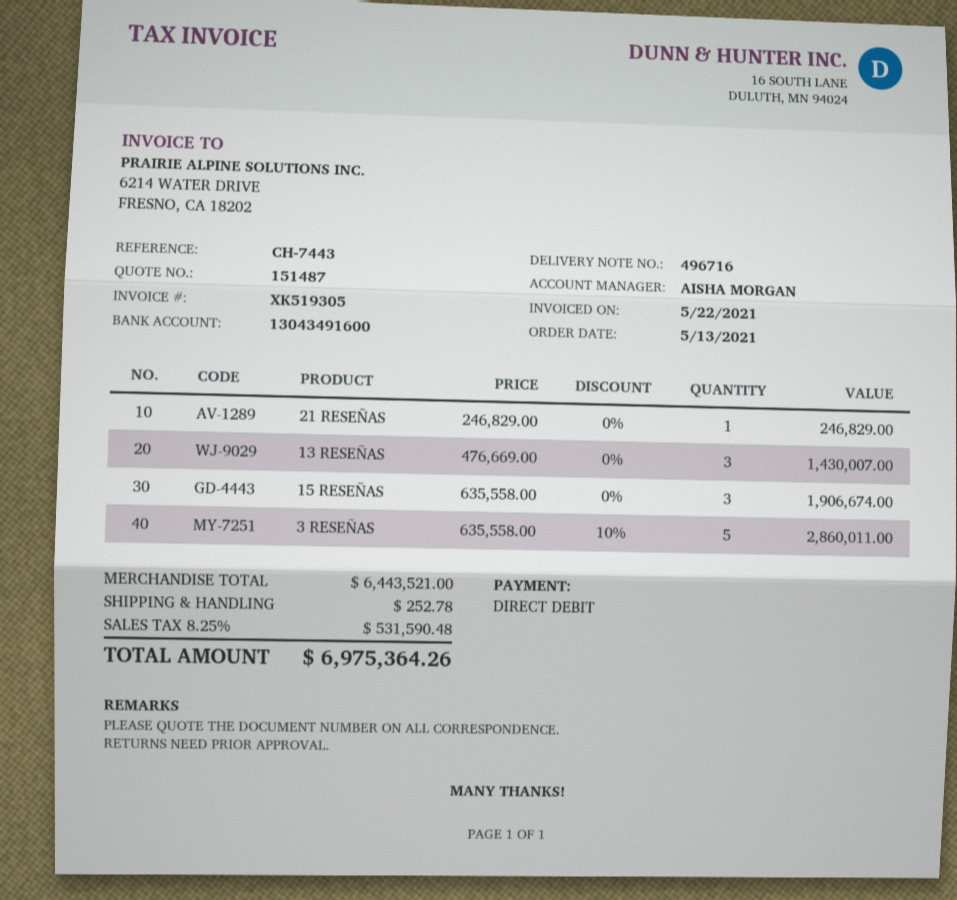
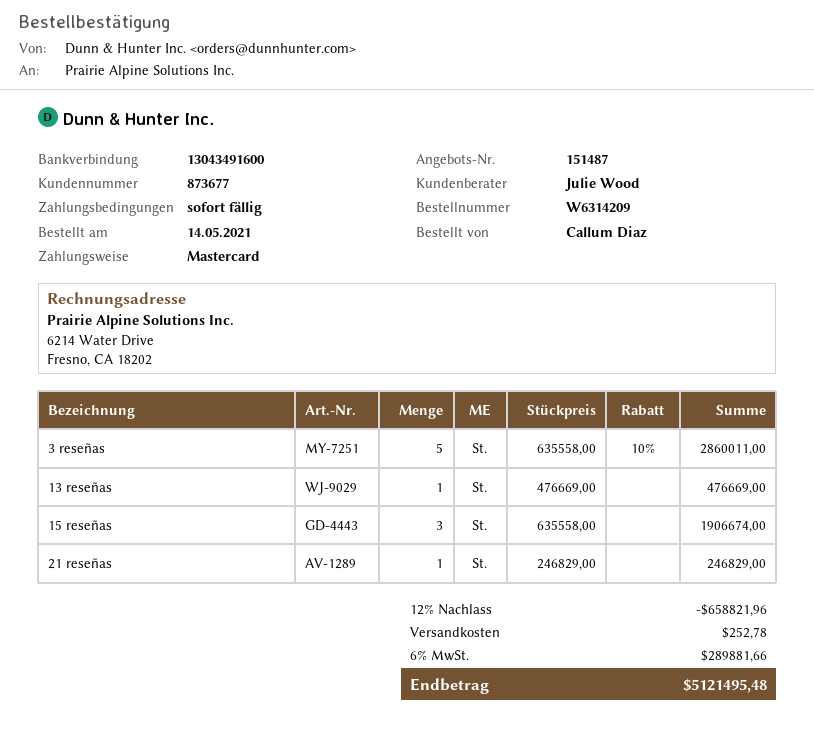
order date: 2021-05-13 -> 2021-05-14
sales rep: AISHA MORGAN -> Julie Wood
payment method: direct debit -> Mastercard
13 RESEÑAS: 3 x 476669.00 = 1430007.00 -> 1 x 476669.00 = 476669.00
discount: none -> 12% = 658821.96
tax: 8.25% = 531590.48 -> 6% = 289881.66
total: 6975364.26 -> 5121495.48

